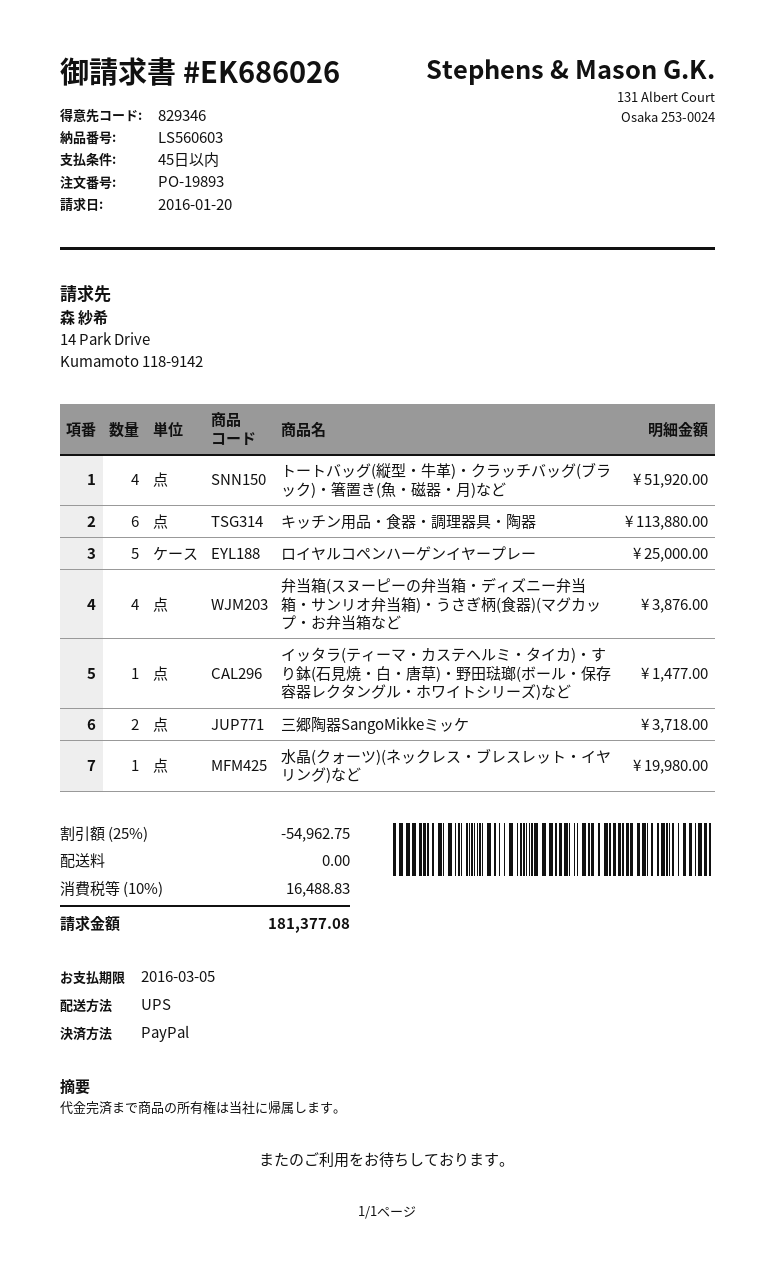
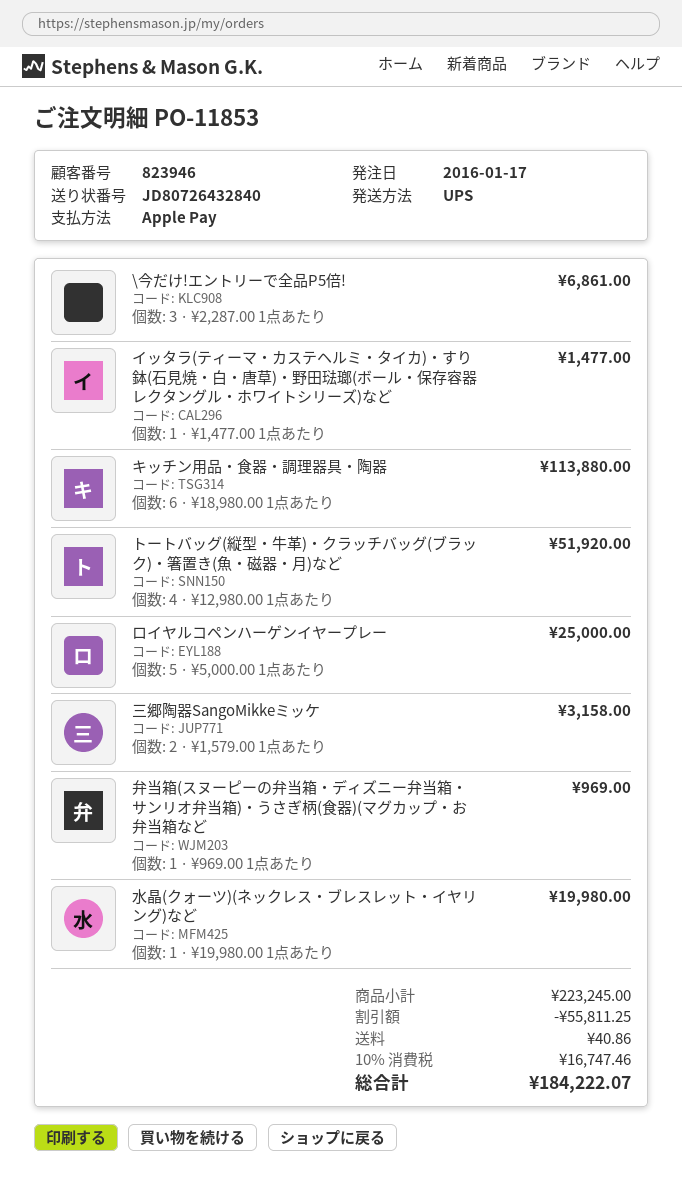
order number: PO-19893 -> PO-11853
customer number: 829346 -> 823946
payment method: PayPal -> Apple Pay
弁当箱(スヌーピーの弁当箱・ディズニー弁当箱・サンリオ弁当箱)・うさぎ柄(食器)(マグカップ・お弁当箱など: 4 for 3876.00 -> 1 for 969.00
三郷陶器SangoMikkeミッケ: 2 for 3718.00 -> 2 for 3158.00
\今だけ!エントリーで全品P5倍!: none -> 3 for 6861.00
discount: 54962.75 -> 55811.25
shipping: 0.00 -> 40.86
tax: 10% = 16488.83 -> 10% = 16747.46
total: 181377.08 -> 184222.07

